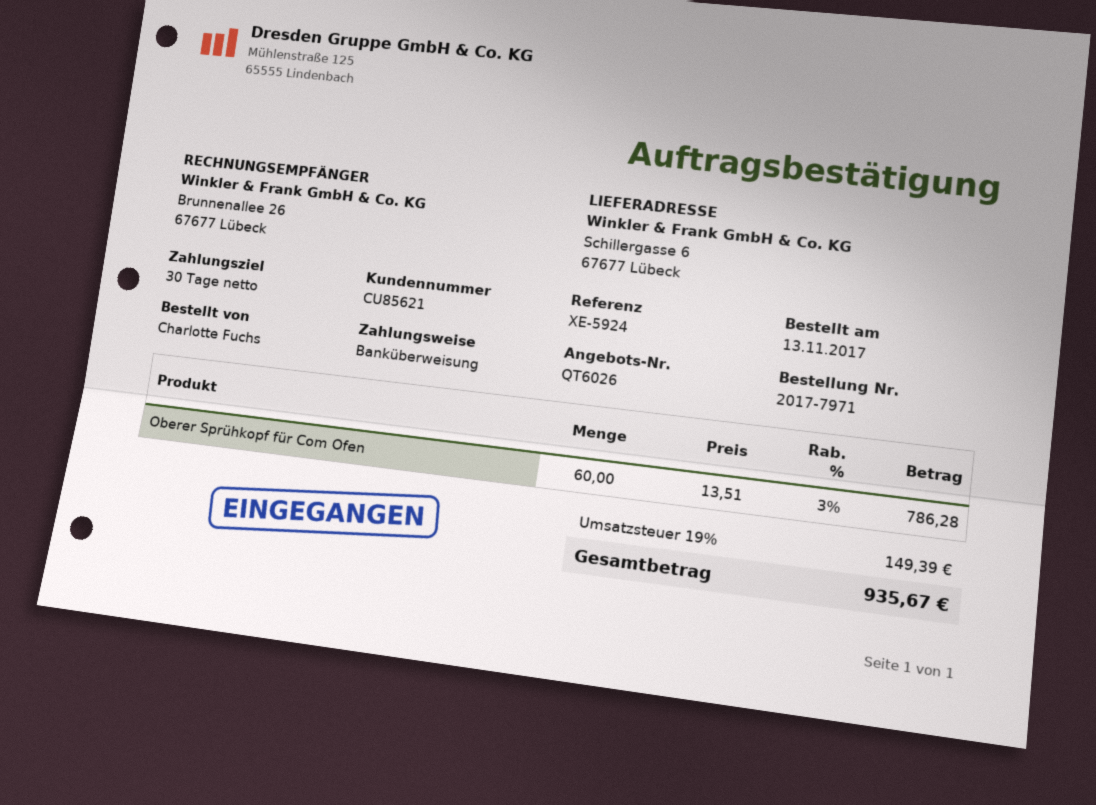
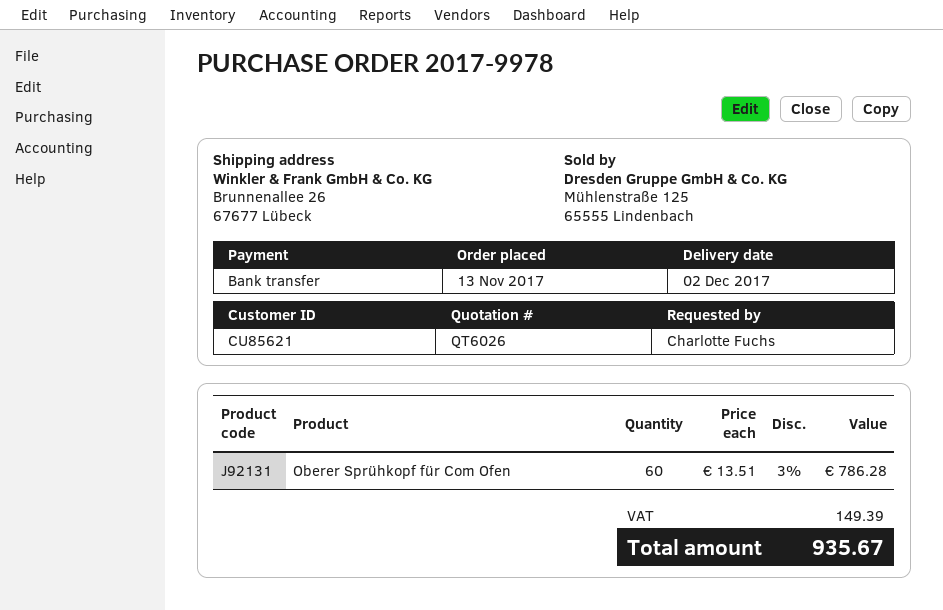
order number: 2017-7971 -> 2017-9978
ship to: Schillergasse 6, 67677 Lübeck -> Brunnenallee 26, 67677 Lübeck

